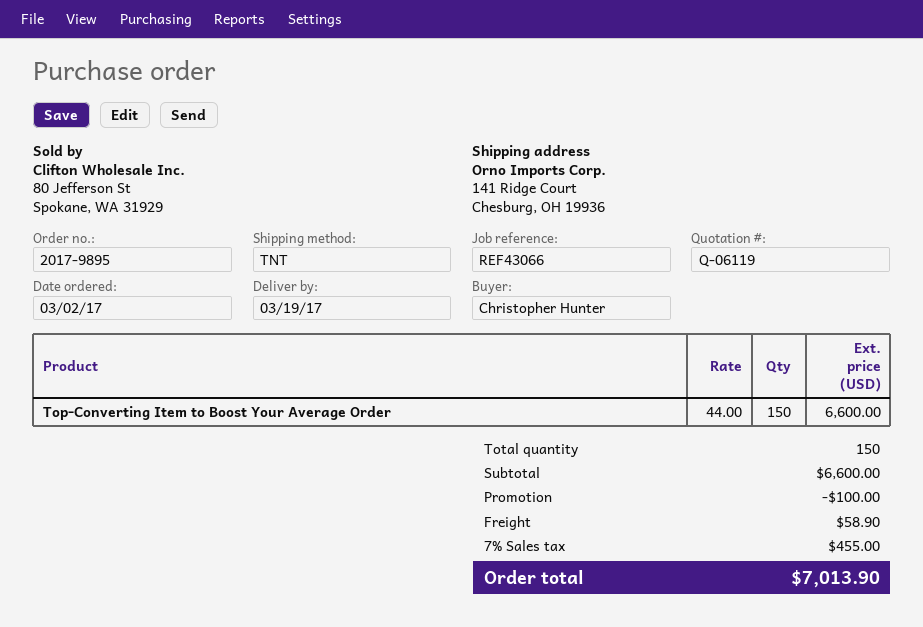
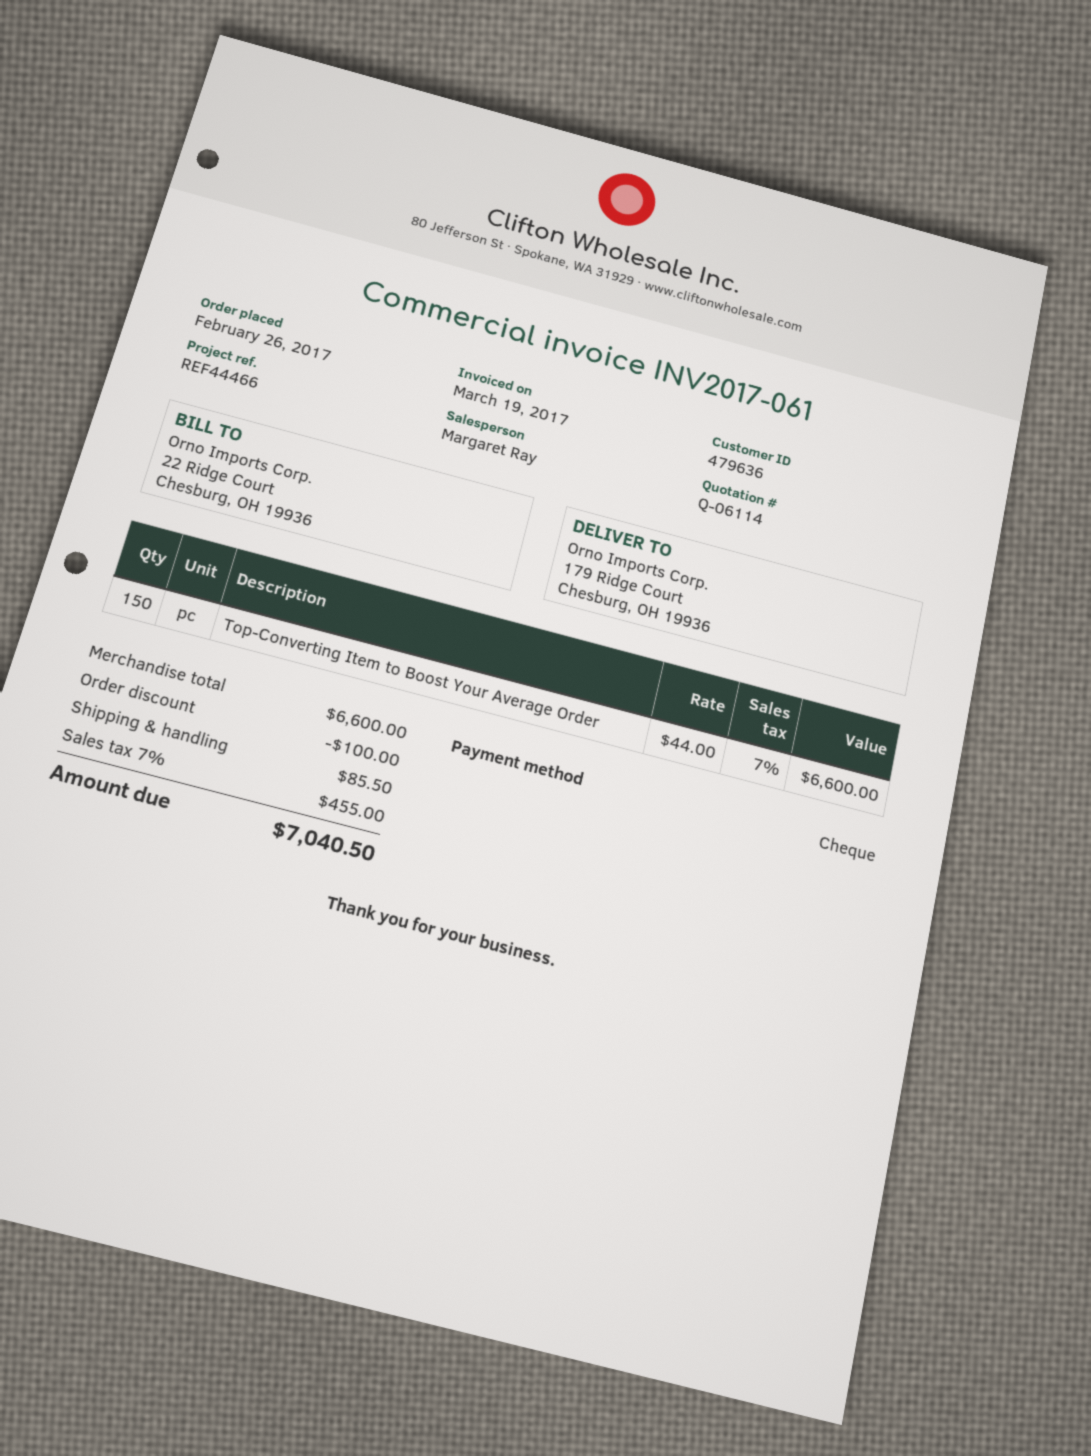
quote number: Q-06119 -> Q-06114
order date: 2017-03-02 -> 2017-02-26
reference: REF43066 -> REF44466
ship to: 141 Ridge Court, Chesburg, OH 19936 -> 179 Ridge Court, Chesburg, OH 19936
shipping: 58.90 -> 85.50
total: 7013.90 -> 7040.50

